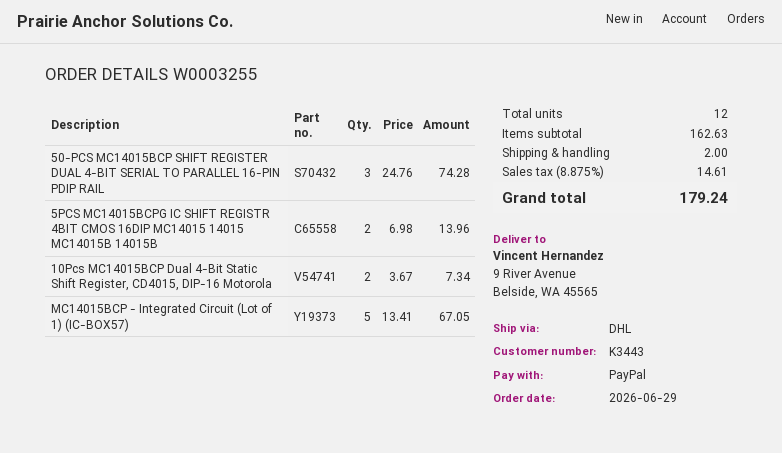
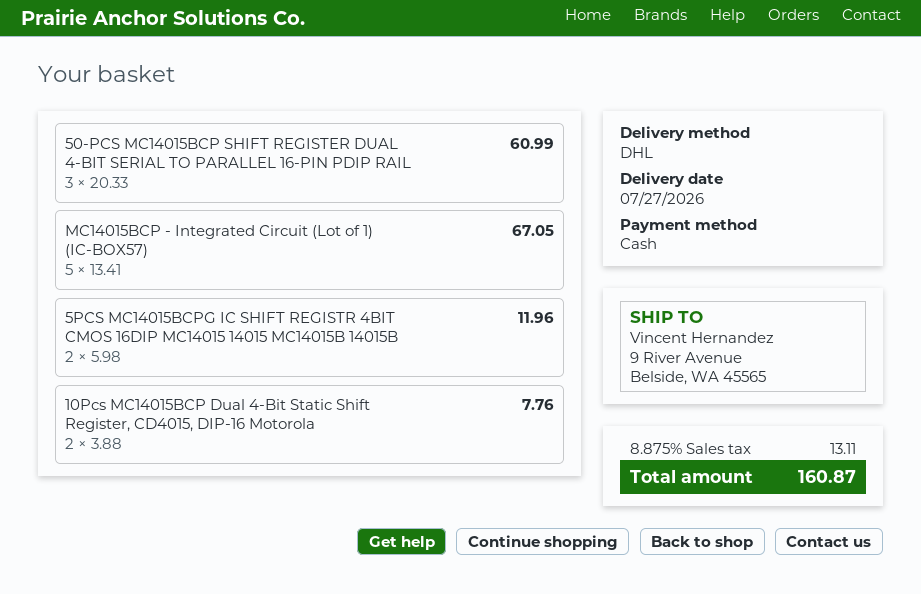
payment method: PayPal -> cash
50-PCS MC14015BCP SHIFT REGISTER DUAL 4-BIT SERIAL TO PARALLEL 16-PIN PDIP RAIL: 3 x 24.76 = 74.28 -> 3 x 20.33 = 60.99
5PCS MC14015BCPG IC SHIFT REGISTR 4BIT CMOS 16DIP MC14015 14015 MC14015B 14015B: 2 x 6.98 = 13.96 -> 2 x 5.98 = 11.96
10Pcs MC14015BCP Dual 4-Bit Static Shift Register, CD4015, DIP-16 Motorola: 2 x 3.67 = 7.34 -> 2 x 3.88 = 7.76
shipping: 2.00 -> none
tax: 8.875% = 14.61 -> 8.875% = 13.11
total: 179.24 -> 160.87

